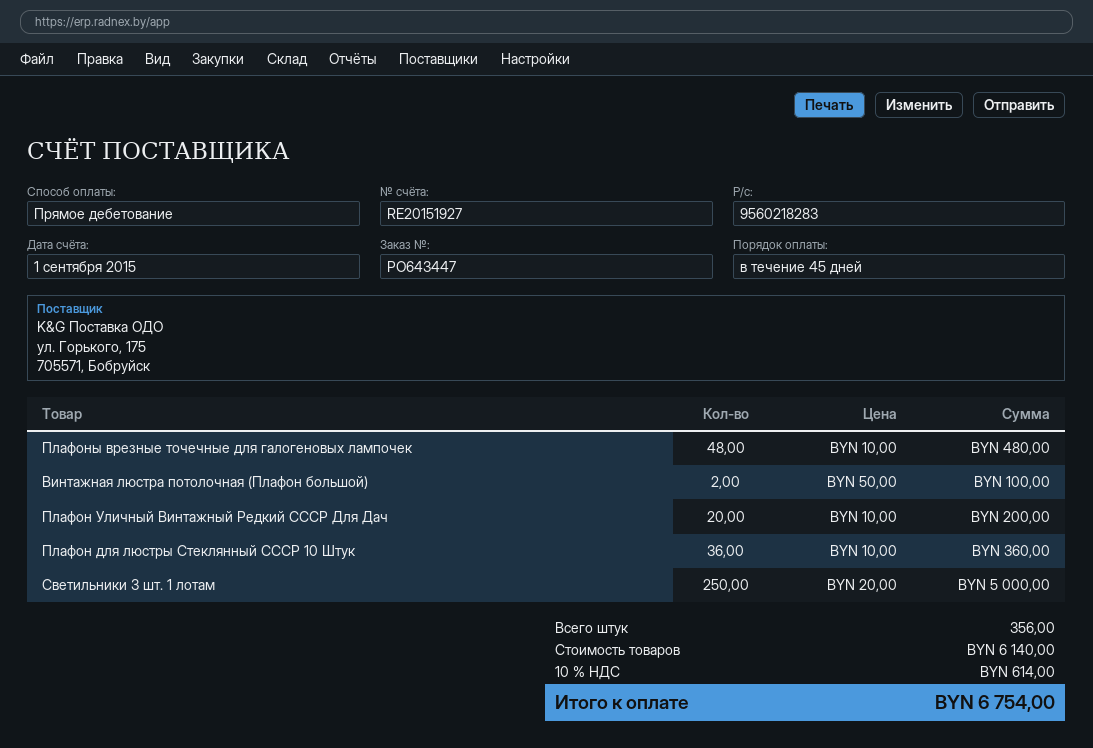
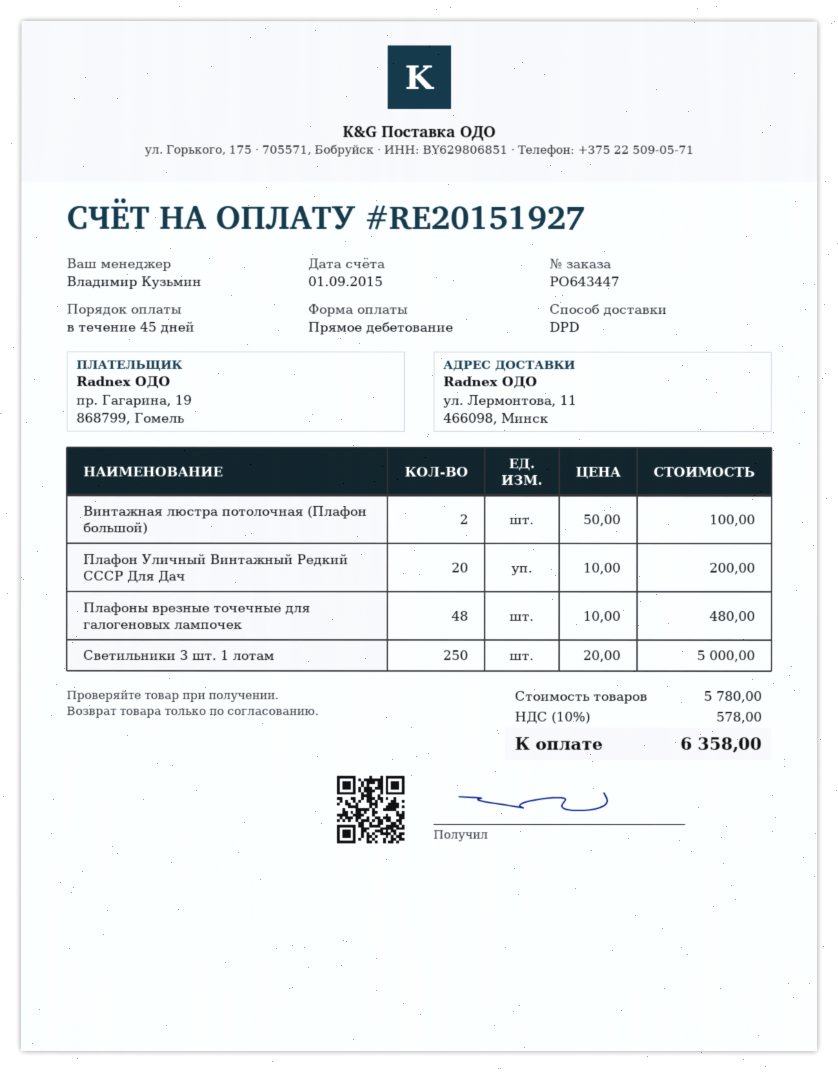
Плафон для люстры Стеклянный СССР 10 Штук: 36 x 10.00 = 360.00 -> none
subtotal: 6140.00 -> 5780.00
tax: 10% = 614.00 -> 10% = 578.00
total: 6754.00 -> 6358.00

